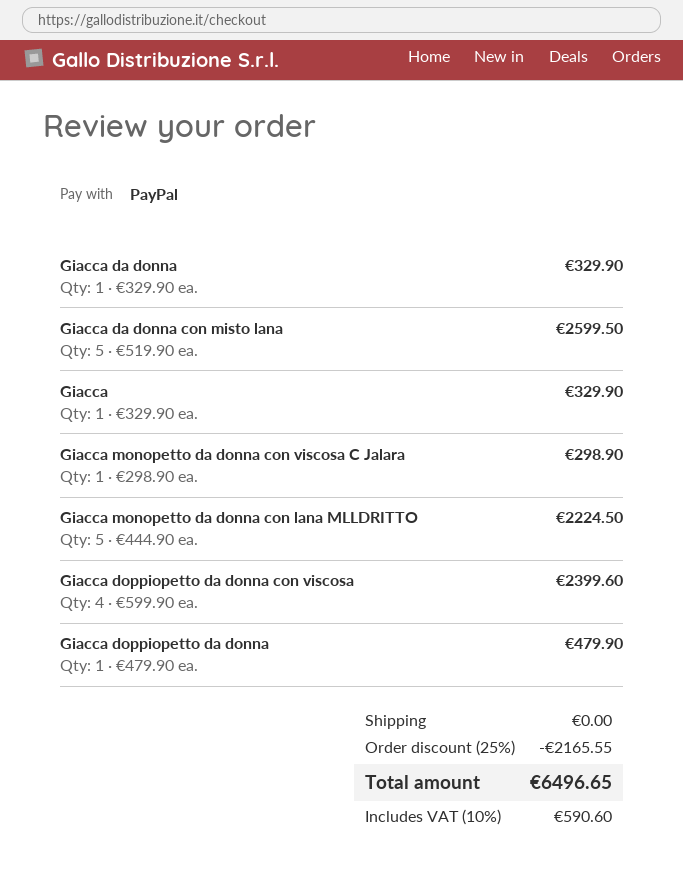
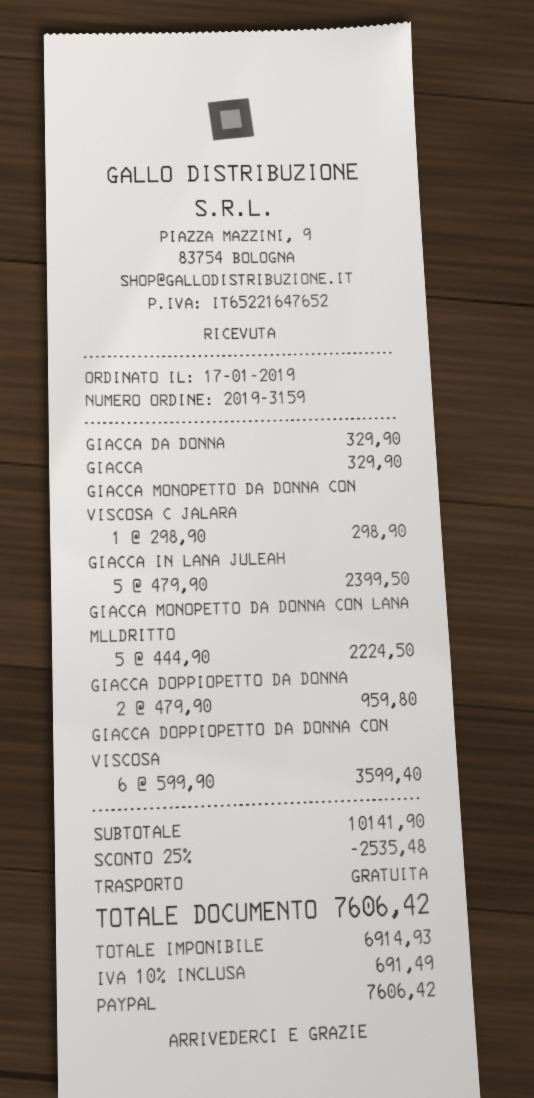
Giacca da donna con misto lana: 5 x 519.90 = 2599.50 -> none
Giacca doppiopetto da donna con viscosa: 4 x 599.90 = 2399.60 -> 6 x 599.90 = 3599.40
Giacca doppiopetto da donna: 1 x 479.90 = 479.90 -> 2 x 479.90 = 959.80
GIACCA IN LANA JULEAH: none -> 5 x 479.90 = 2399.50
discount: 25% = 2165.55 -> 25% = 2535.48
tax: 10% = 590.60 -> 10% = 691.49
total: 6496.65 -> 7606.42

